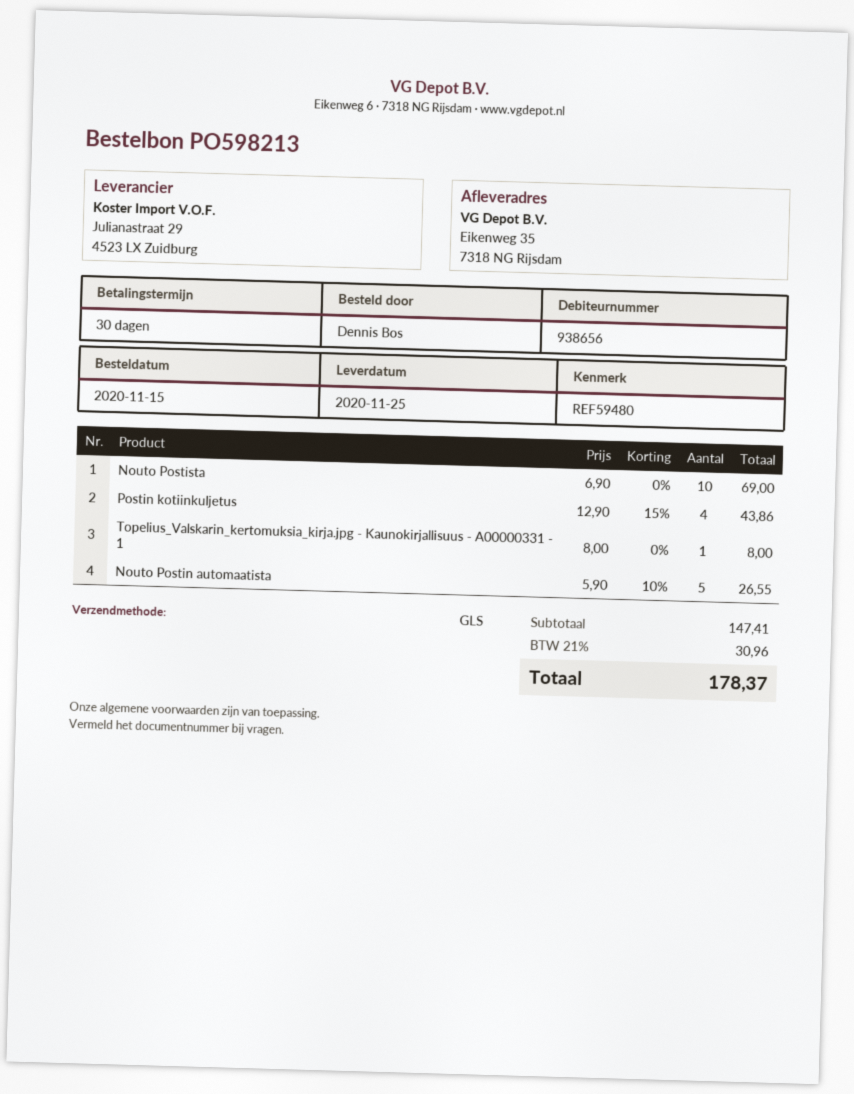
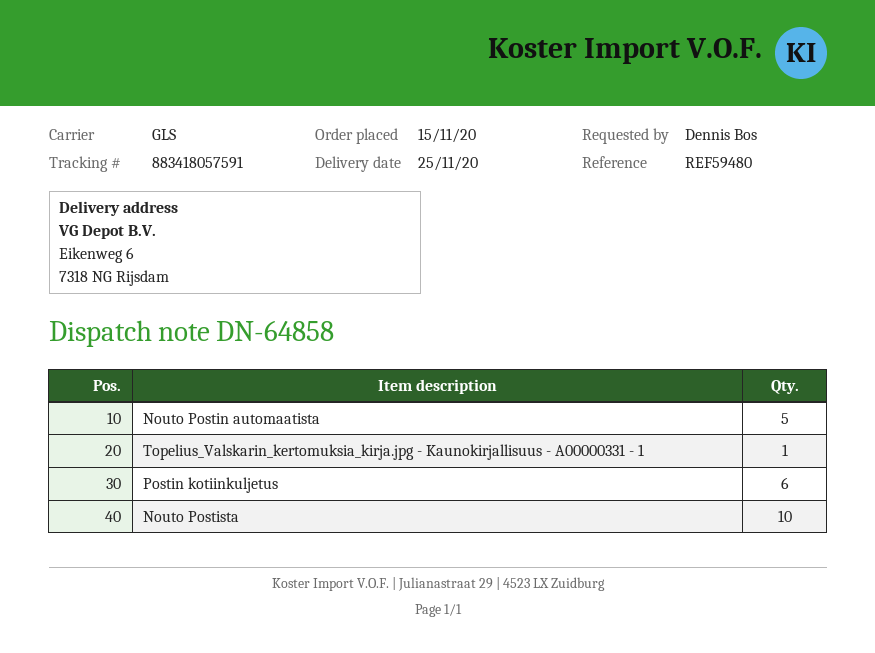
ship to: Eikenweg 35, 7318 NG Rijsdam -> Eikenweg 6, 7318 NG Rijsdam
Postin kotiinkuljetus: 4 -> 6

